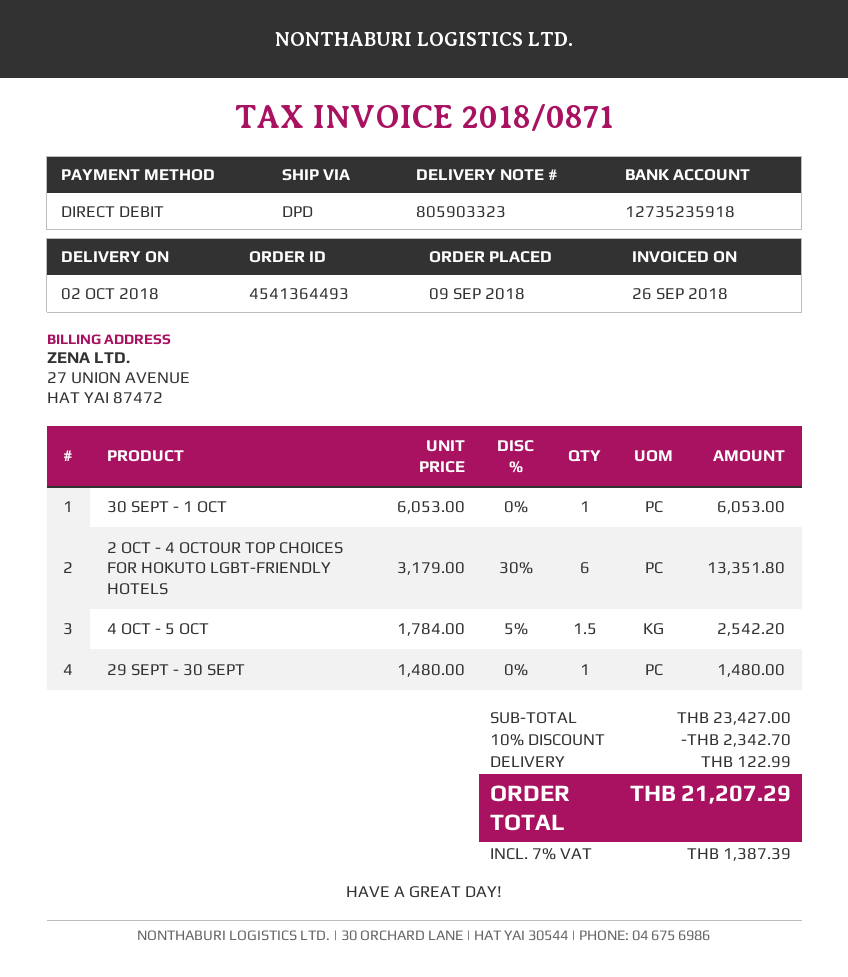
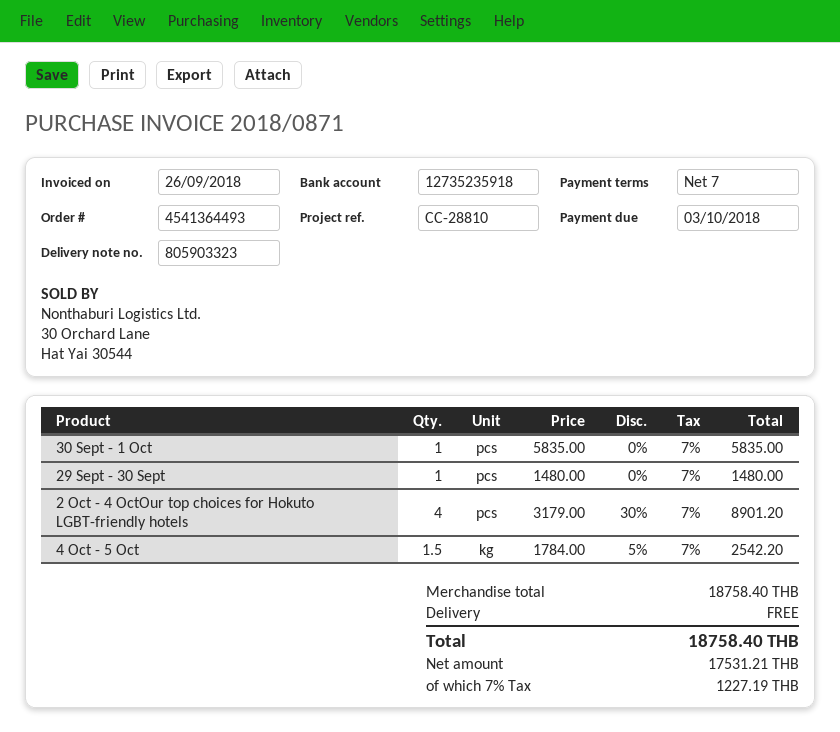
30 SEPT - 1 OCT: 1 x 6053.00 = 6053.00 -> 1 x 5835.00 = 5835.00
2 OCT - 4 OCTOUR TOP CHOICES FOR HOKUTO LGBT-FRIENDLY HOTELS: 6 x 3179.00 - 30% = 13351.80 -> 4 x 3179.00 - 30% = 8901.20
subtotal: 23427.00 -> 18758.40
discount: 10% = 2342.70 -> none
shipping: 122.99 -> 0.00
tax: 7% = 1387.39 -> 7% = 1227.19
total: 21207.29 -> 18758.40

